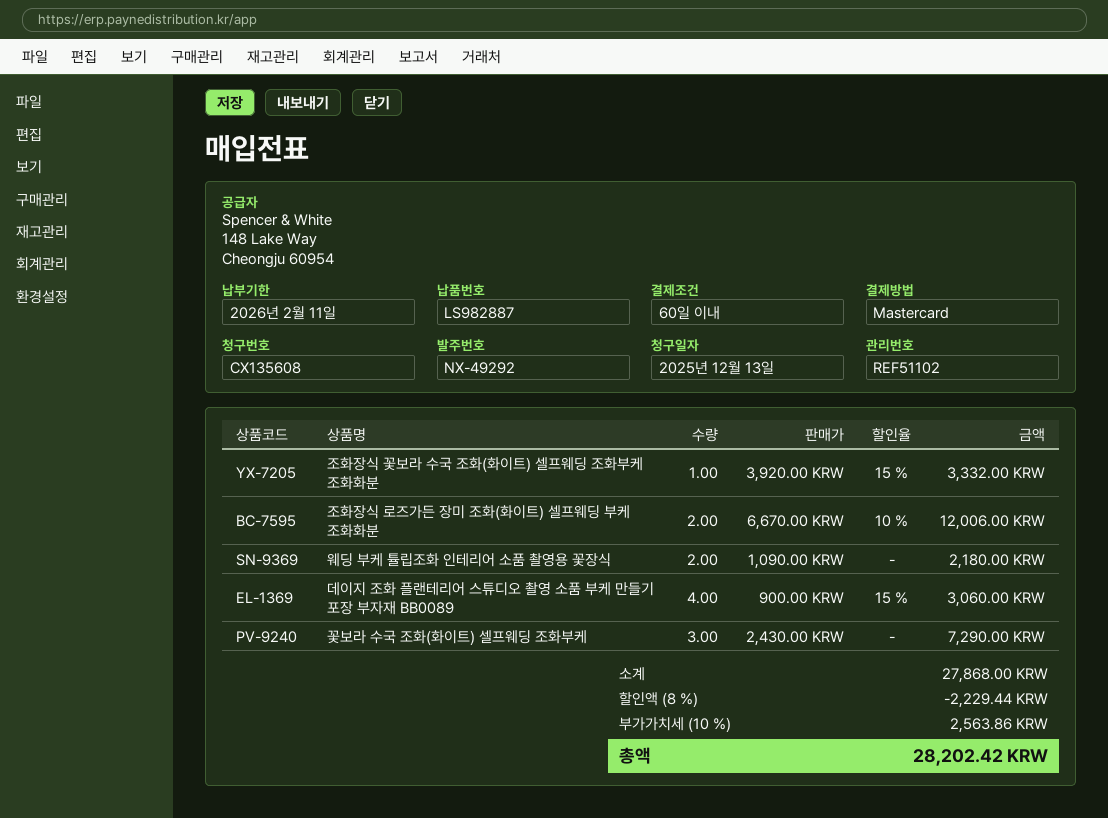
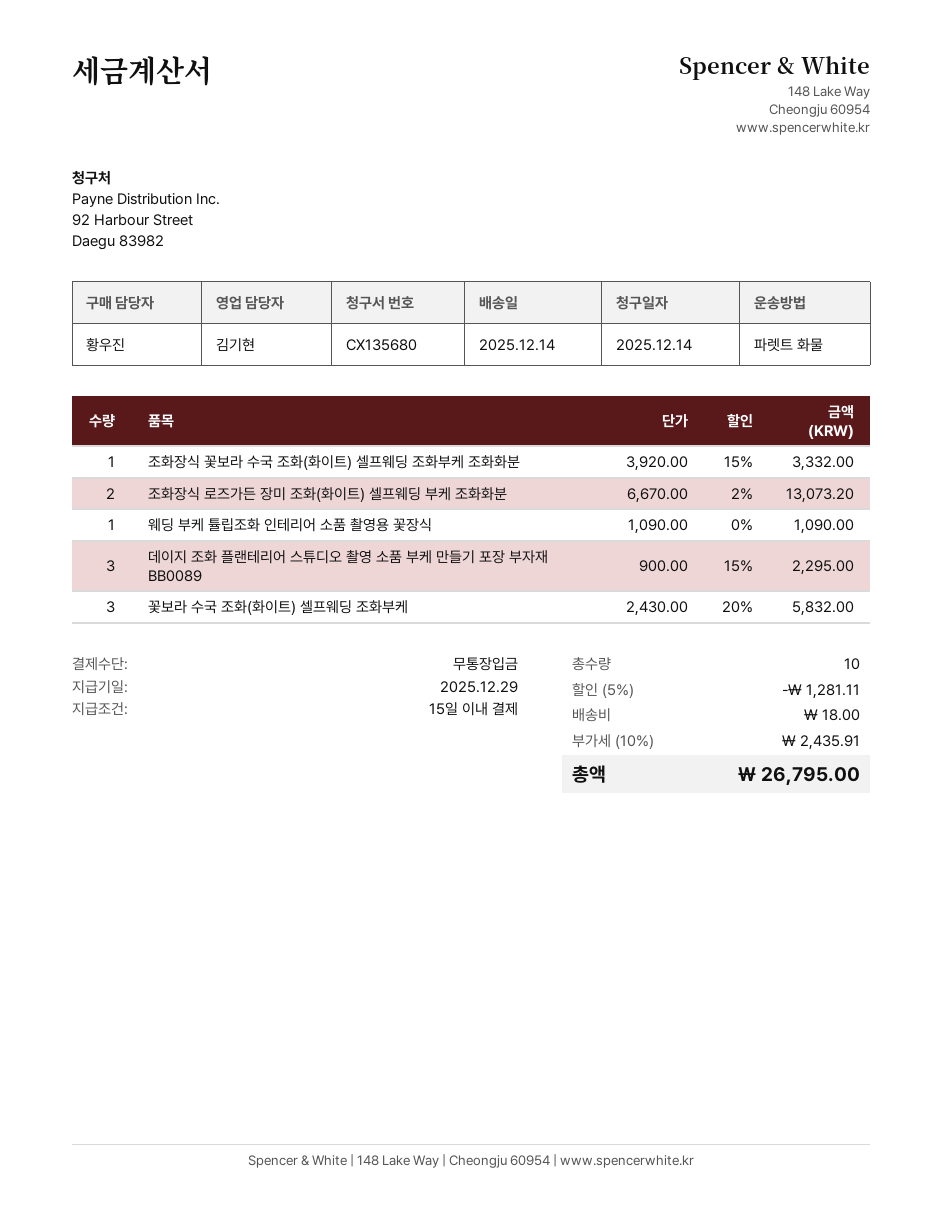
invoice number: CX135608 -> CX135680
invoice date: 2025-12-13 -> 2025-12-14
payment terms: 60 days -> 15 days
due date: 2026-02-11 -> 2025-12-29
payment method: Mastercard -> bank transfer
조화장식 로즈가든 장미 조화(화이트) 셀프웨딩 부케 조화화분: 2 x 6670.00 - 10% = 12006.00 -> 2 x 6670.00 - 2% = 13073.20
웨딩 부케 튤립조화 인테리어 소품 촬영용 꽃장식: 2 x 1090.00 = 2180.00 -> 1 x 1090.00 = 1090.00
데이지 조화 플랜테리어 스튜디오 촬영 소품 부케 만들기 포장 부자재 BB0089: 4 x 900.00 - 15% = 3060.00 -> 3 x 900.00 - 15% = 2295.00
꽃보라 수국 조화(화이트) 셀프웨딩 조화부케: 3 x 2430.00 = 7290.00 -> 3 x 2430.00 - 20% = 5832.00
discount: 8% = 2229.44 -> 5% = 1281.11
shipping: none -> 18.00
tax: 10% = 2563.86 -> 10% = 2435.91
total: 28202.42 -> 26795.00

